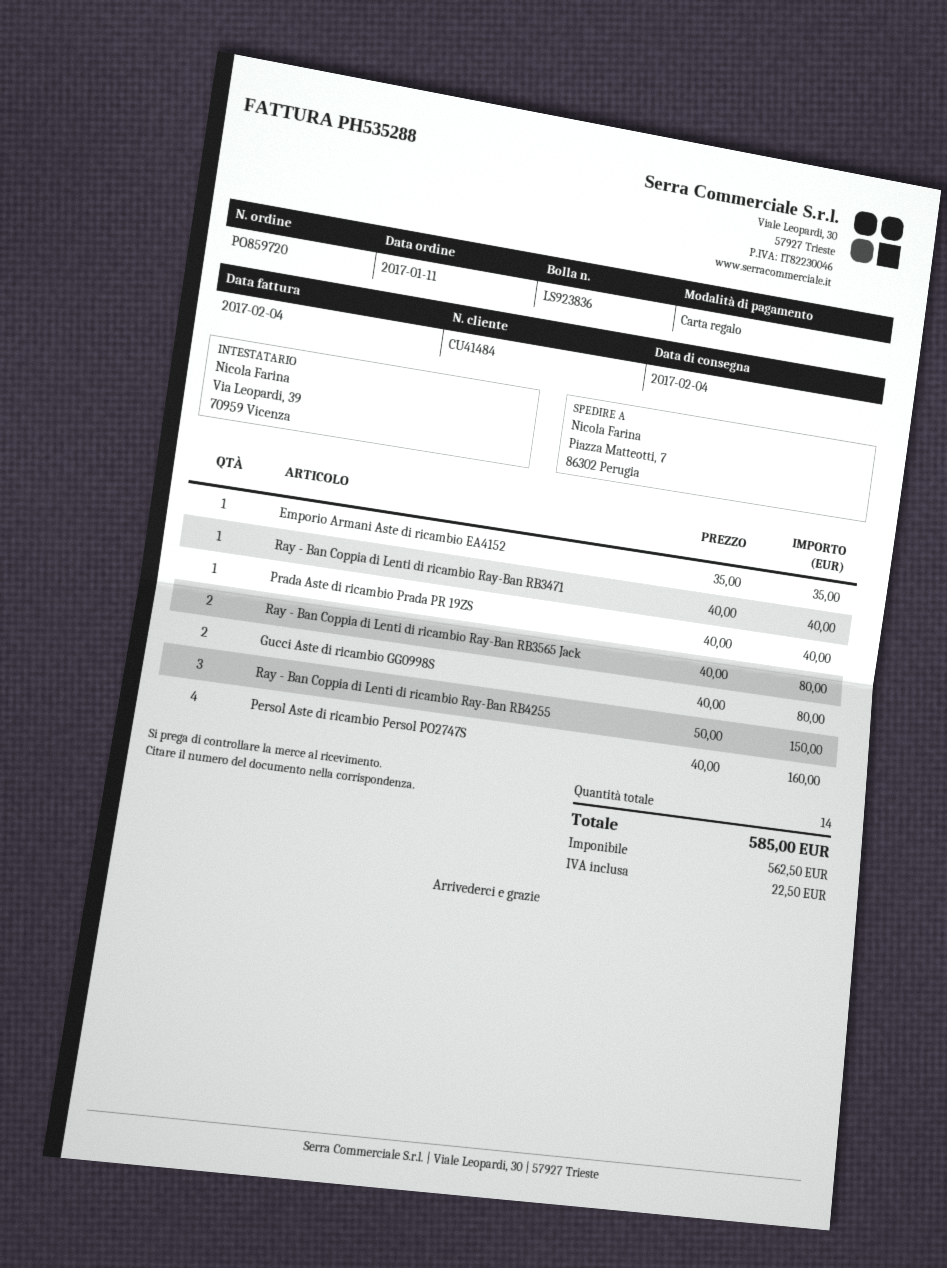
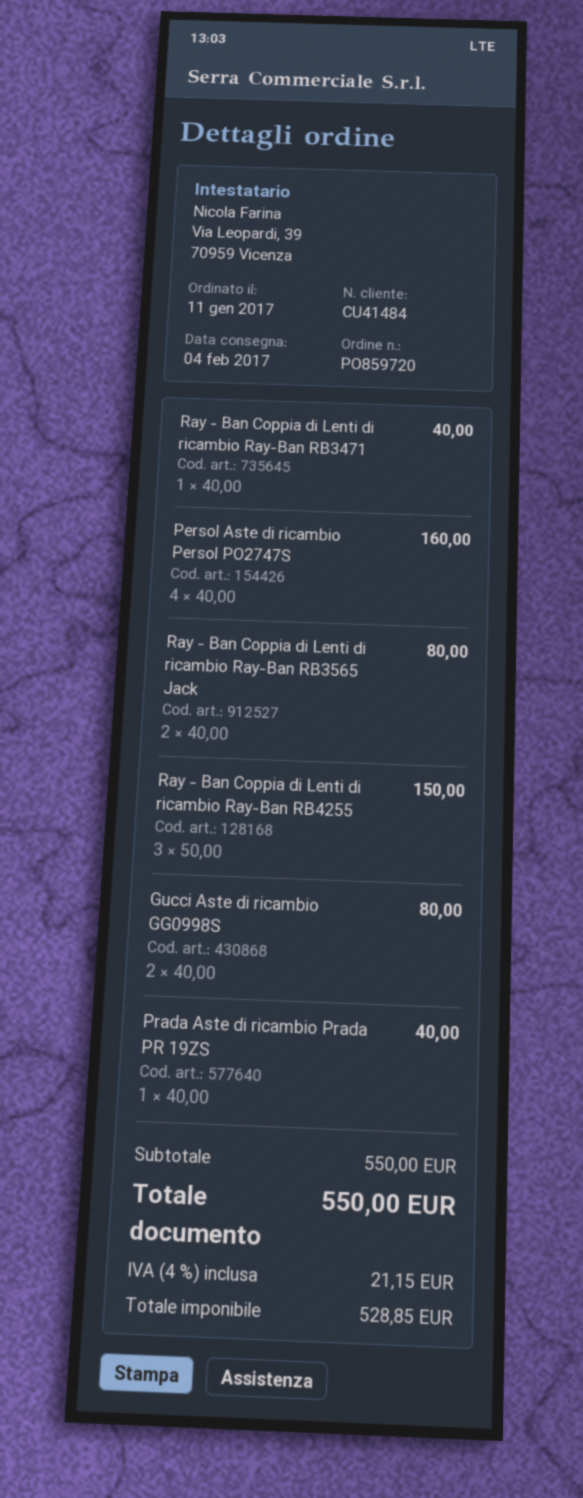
Emporio Armani Aste di ricambio EA4152: 1 x 35.00 = 35.00 -> none
net: 562.50 -> 528.85
tax: 22.50 -> 21.15
total: 585.00 -> 550.00

